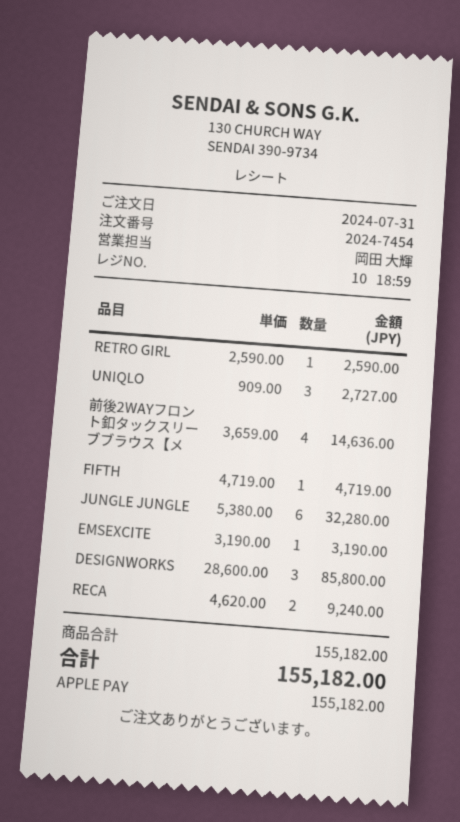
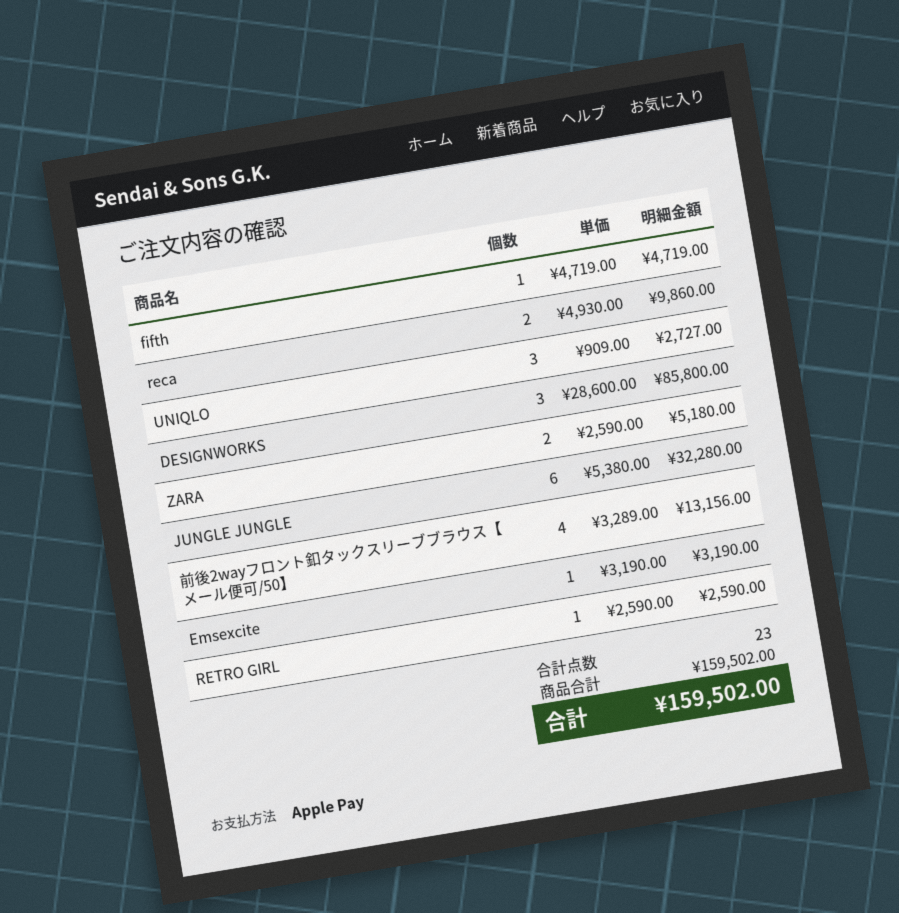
前後2WAYフロント釦タックスリーブブラウス【メ: 4 x 3659.00 = 14636.00 -> 4 x 3289.00 = 13156.00
RECA: 2 x 4620.00 = 9240.00 -> 2 x 4930.00 = 9860.00
ZARA: none -> 2 x 2590.00 = 5180.00
subtotal: 155182.00 -> 159502.00
total: 155182.00 -> 159502.00

